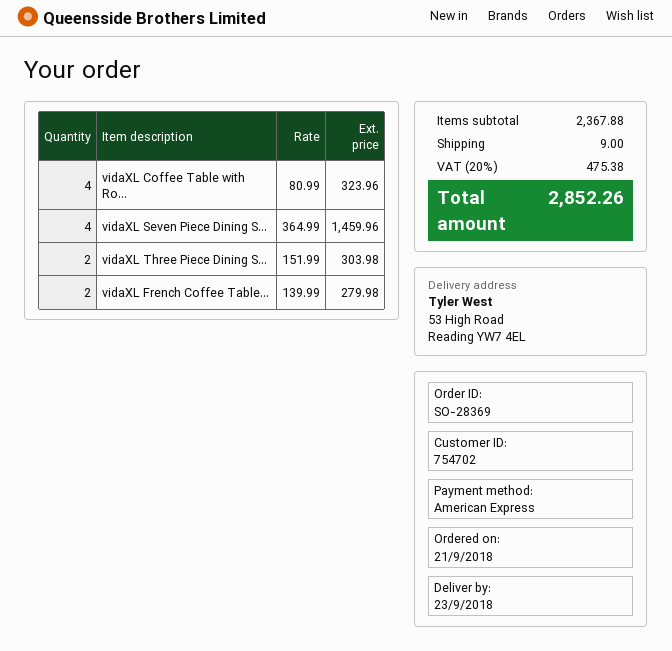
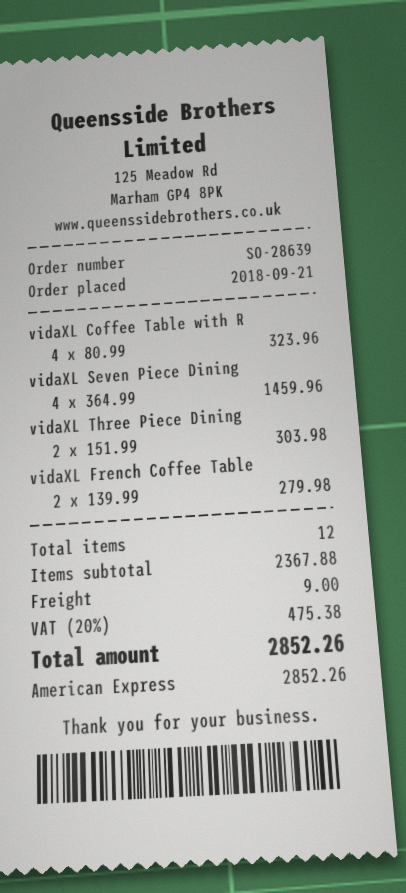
order number: SO-28369 -> SO-28639

